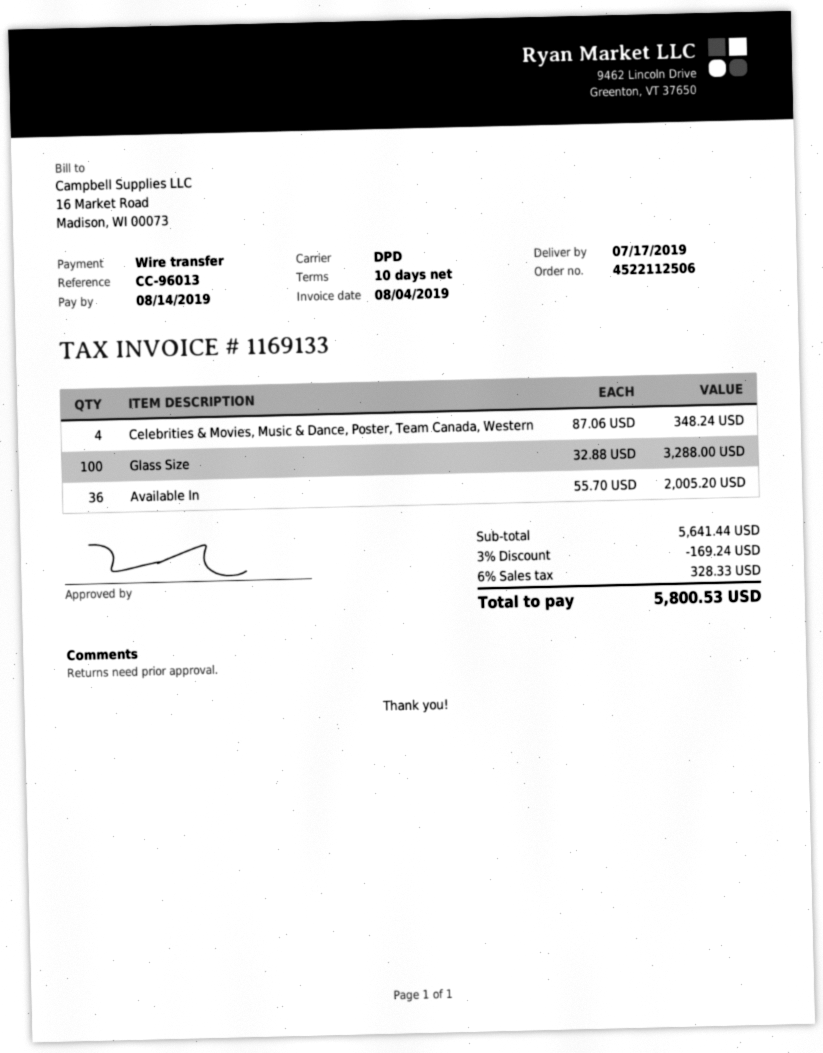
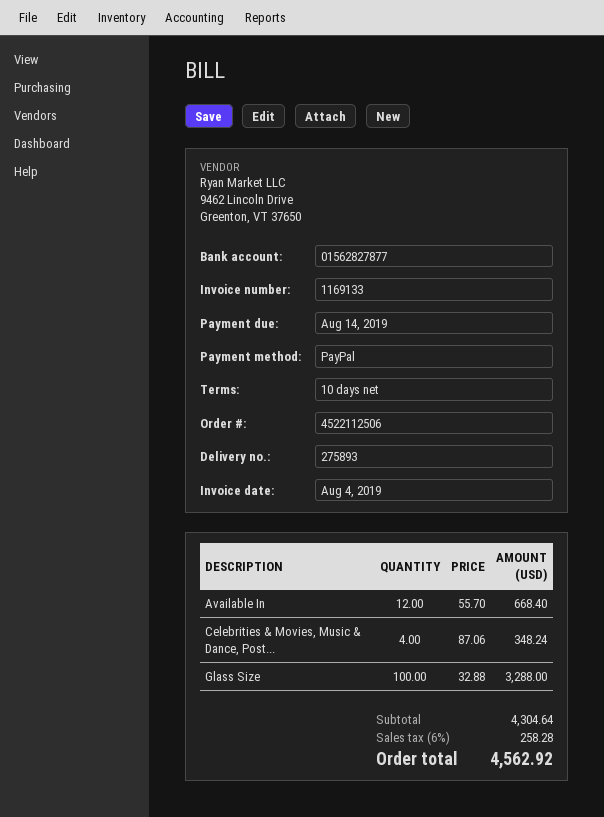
payment method: bank transfer -> PayPal
Available In: 36 x 55.70 = 2005.20 -> 12 x 55.70 = 668.40
subtotal: 5641.44 -> 4304.64
discount: 3% = 169.24 -> none
tax: 6% = 328.33 -> 6% = 258.28
total: 5800.53 -> 4562.92

